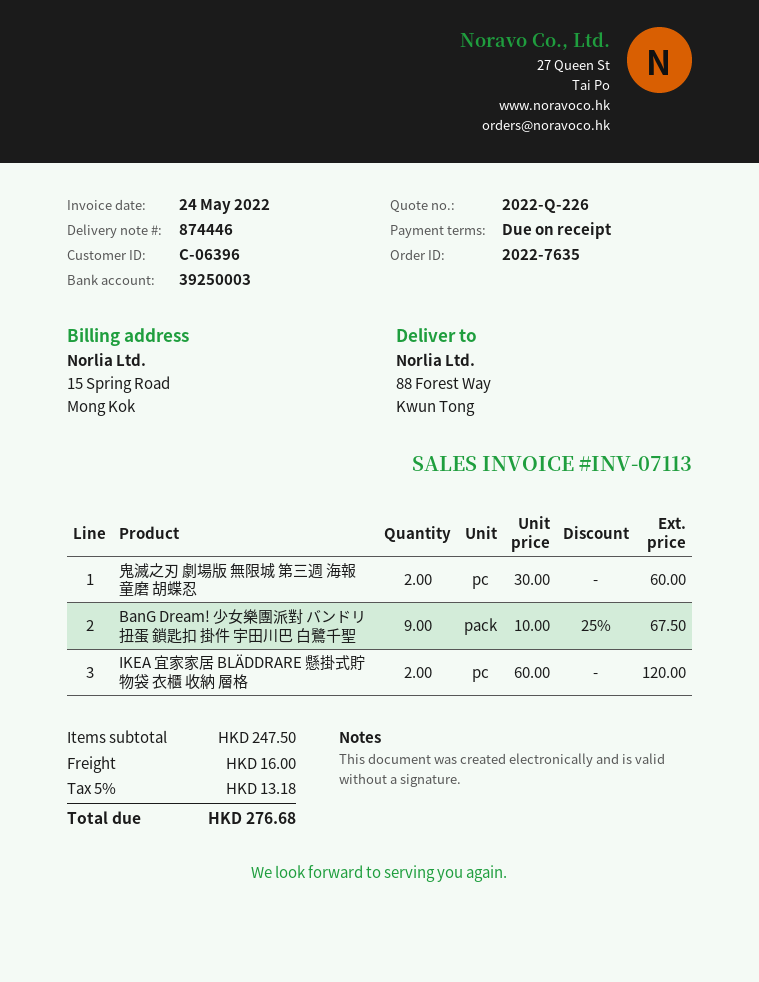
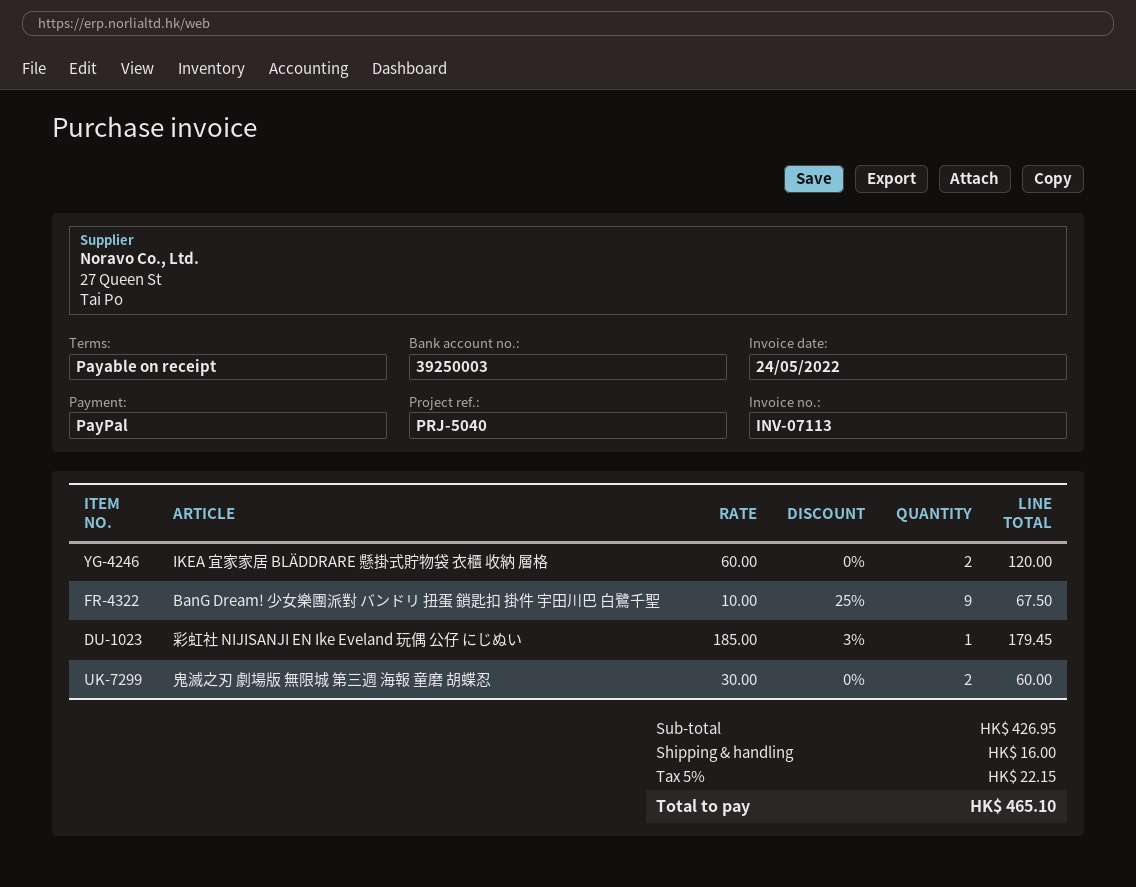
彩虹社 NIJISANJI EN Ike Eveland 玩偶 公仔 にじぬい: none -> 1 x 185.00 - 3% = 179.45
subtotal: 247.50 -> 426.95
tax: 5% = 13.18 -> 5% = 22.15
total: 276.68 -> 465.10

